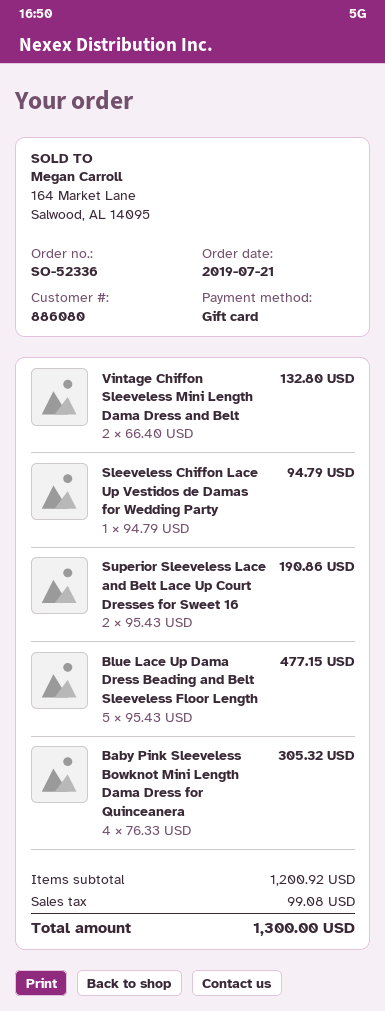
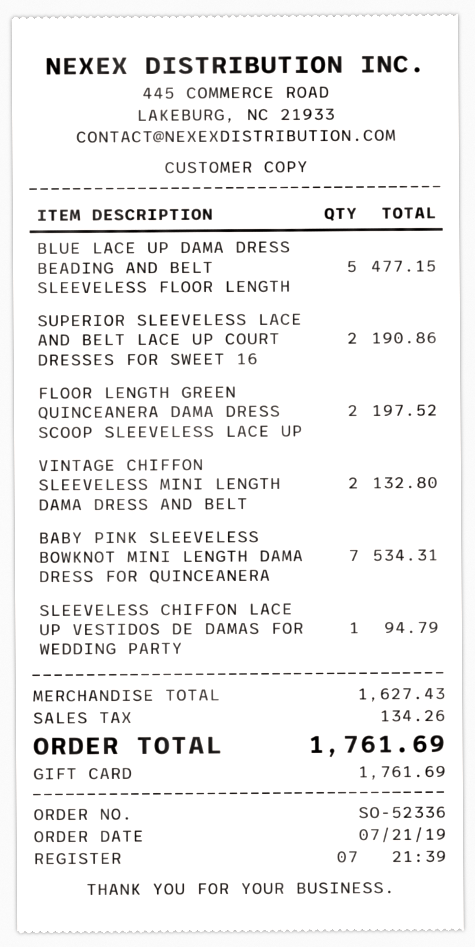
Baby Pink Sleeveless Bowknot Mini Length Dama Dress for Quinceanera: 4 for 305.32 -> 7 for 534.31
FLOOR LENGTH GREEN QUINCEANERA DAMA DRESS SCOOP SLEEVELESS LACE UP: none -> 2 for 197.52
subtotal: 1200.92 -> 1627.43
tax: 99.08 -> 134.26
total: 1300.00 -> 1761.69

